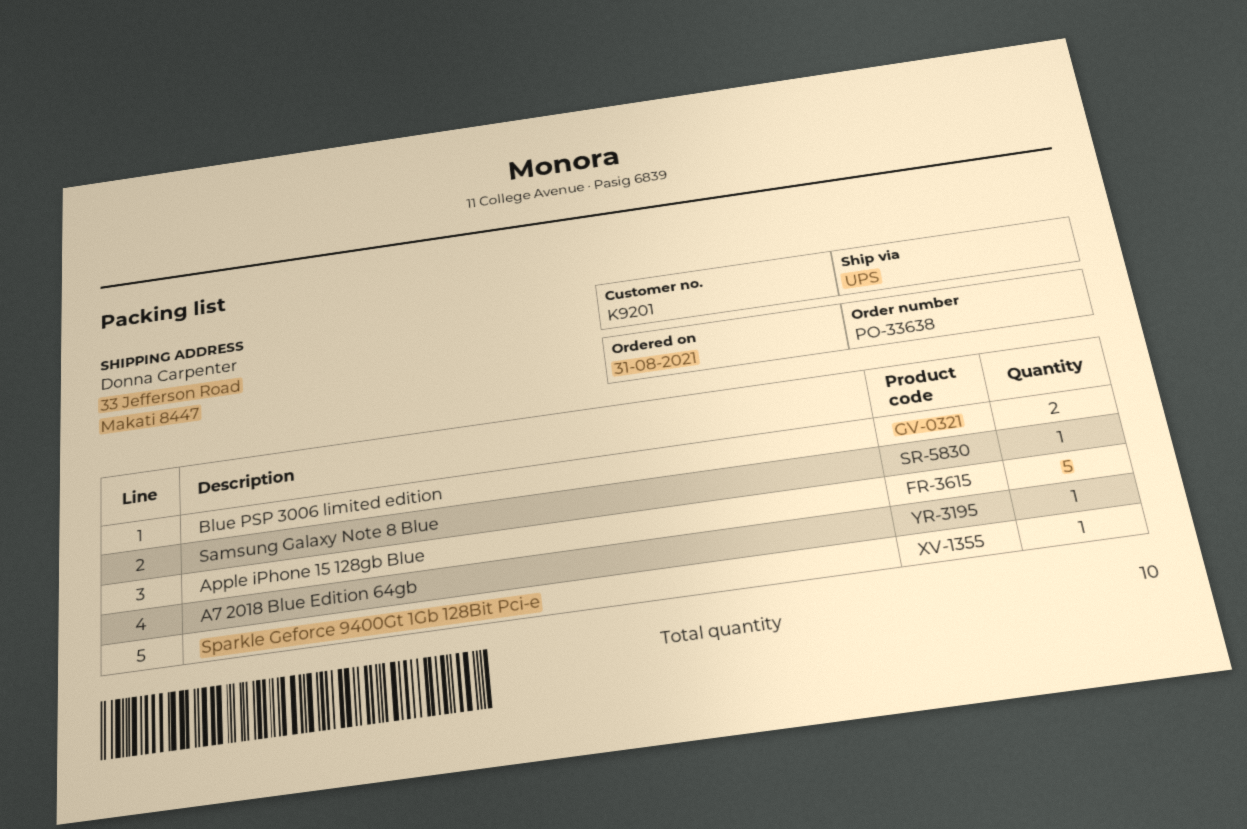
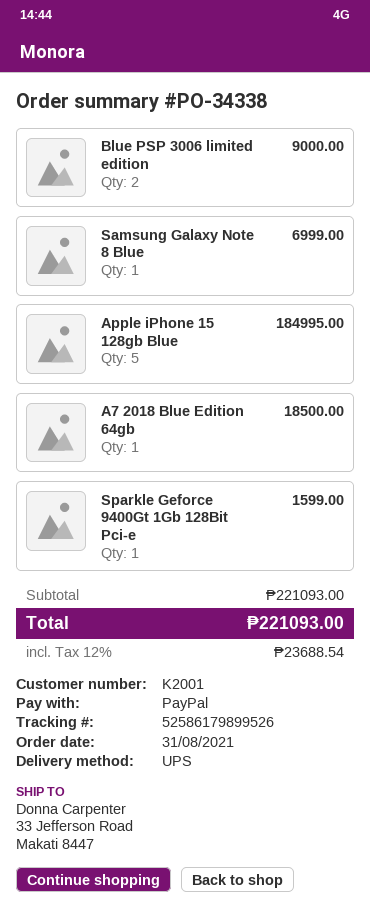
order number: PO-33638 -> PO-34338
customer number: K9201 -> K2001

